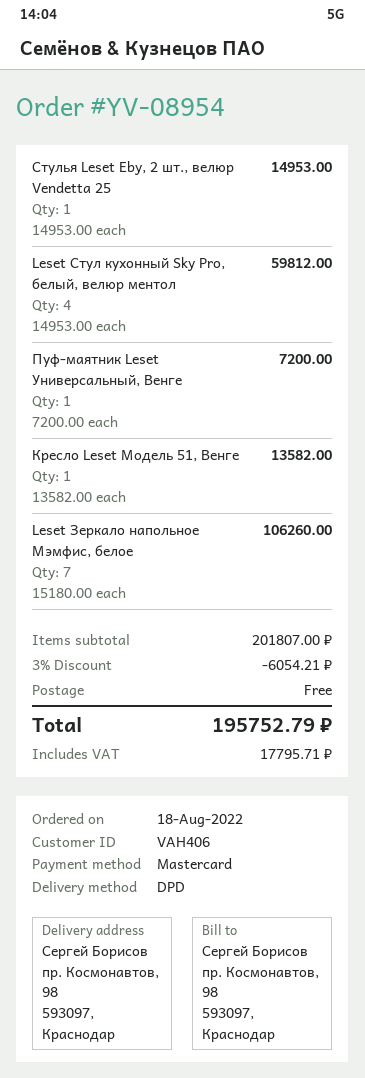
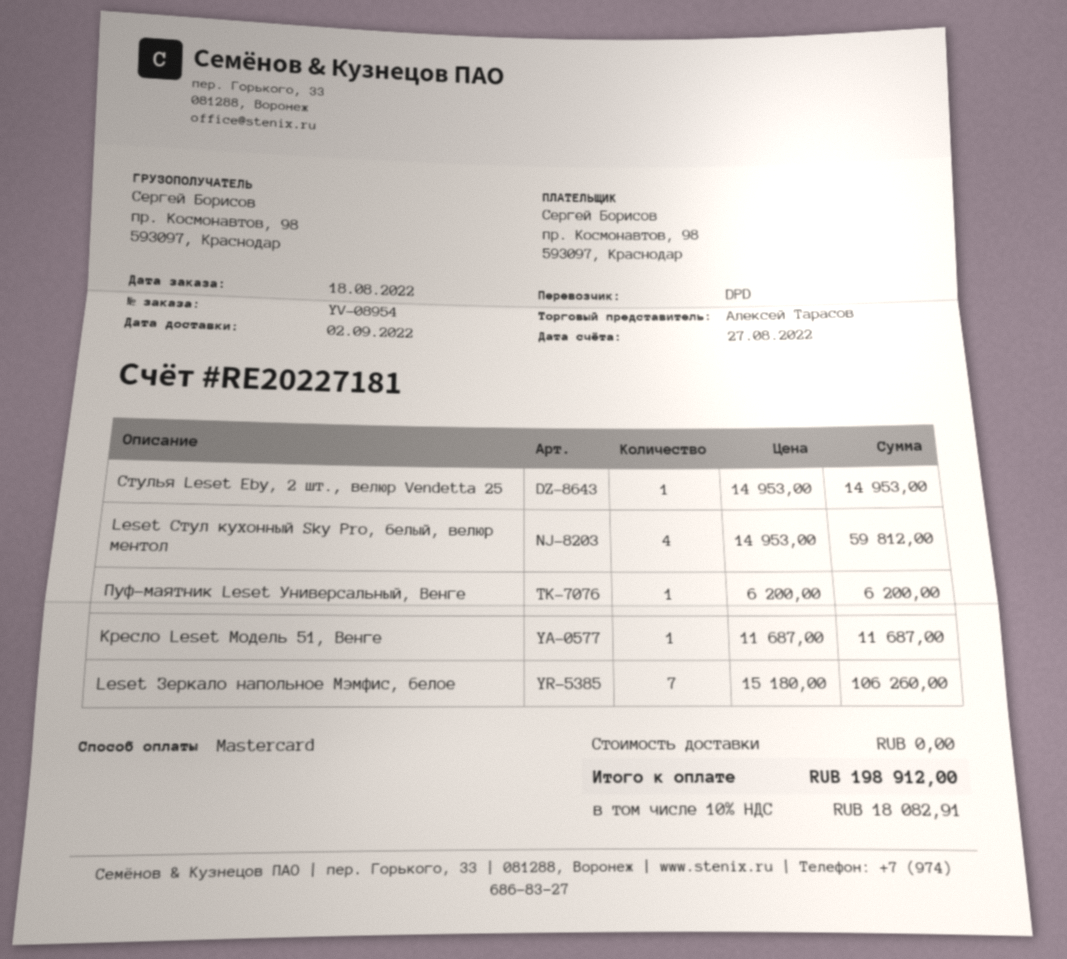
Пуф-маятник Leset Универсальный, Венге: 1 x 7200.00 = 7200.00 -> 1 x 6200.00 = 6200.00
Кресло Leset Модель 51, Венге: 1 x 13582.00 = 13582.00 -> 1 x 11687.00 = 11687.00
discount: 3% = 6054.21 -> none
tax: 17795.71 -> 18082.91
total: 195752.79 -> 198912.00

